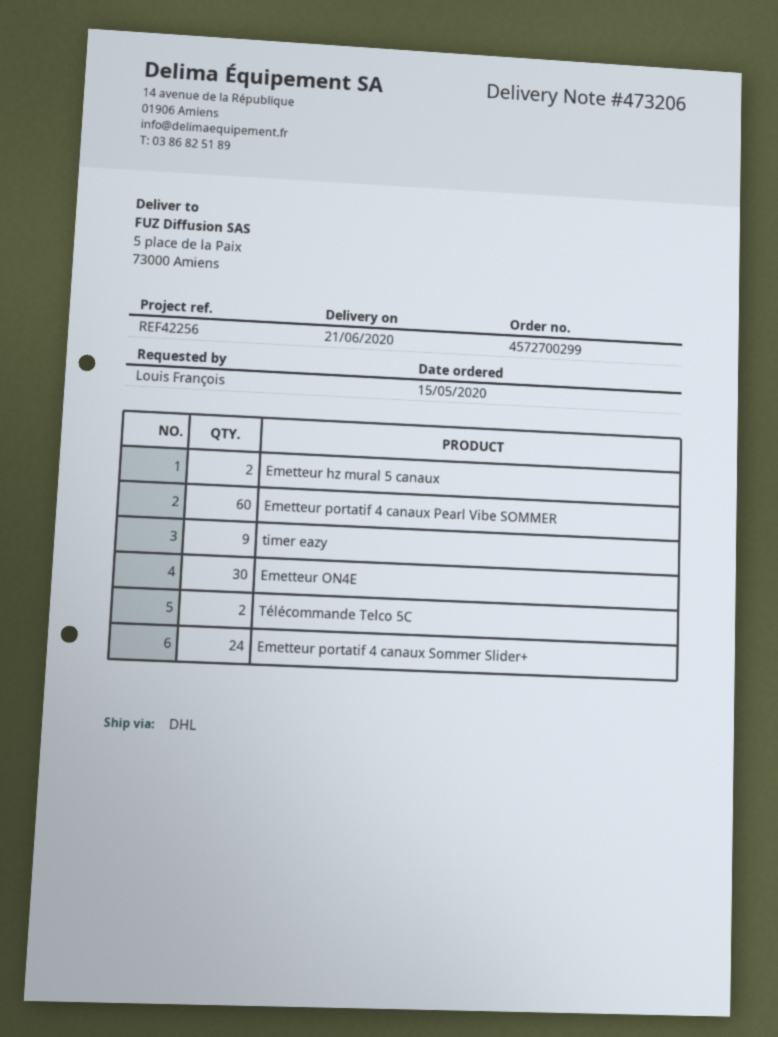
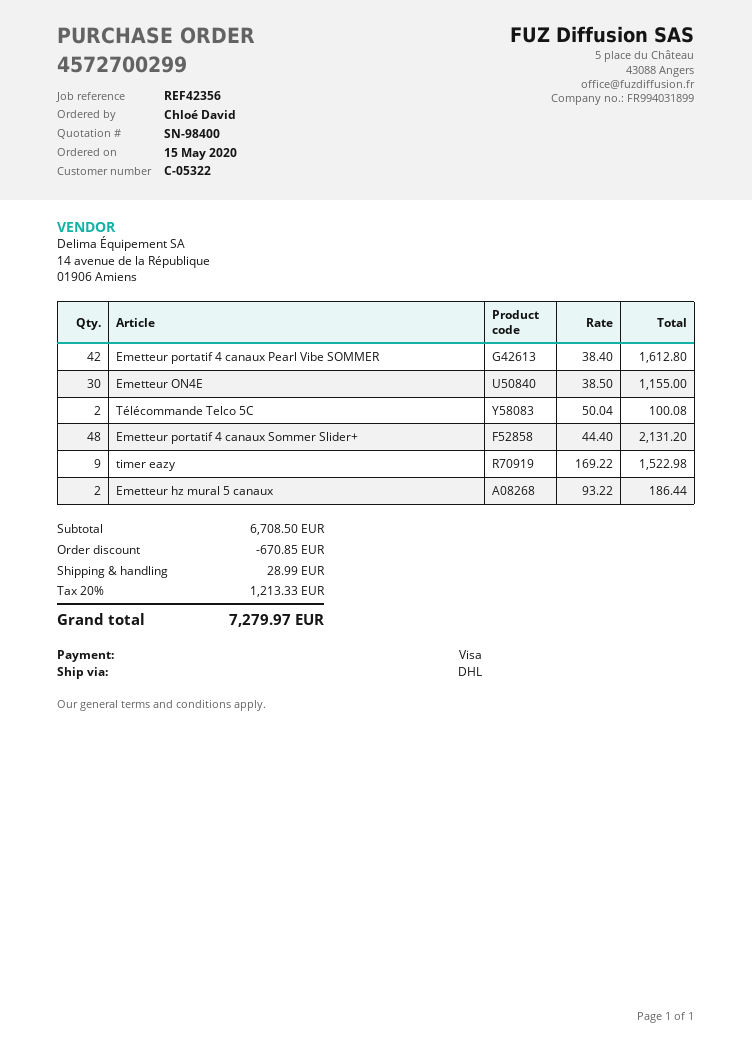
reference: REF42256 -> REF42356
ordered by: Louis François -> Chloé David
Emetteur portatif 4 canaux Pearl Vibe SOMMER: 60 -> 42
Emetteur portatif 4 canaux Sommer Slider+: 24 -> 48

